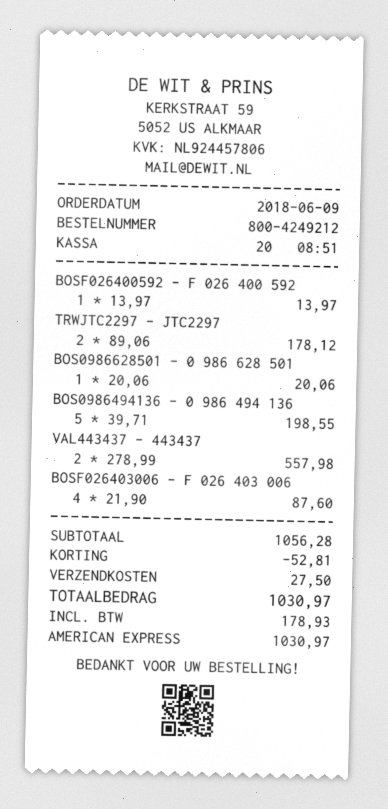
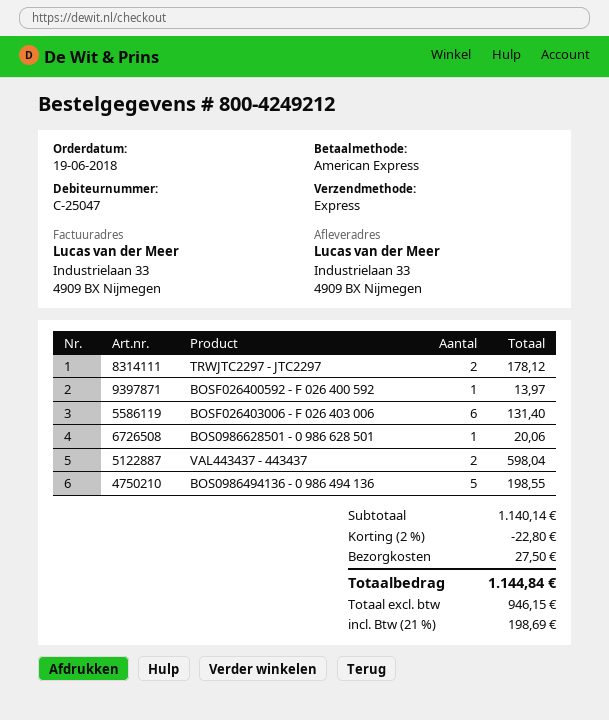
order date: 2018-06-09 -> 2018-06-19
VAL443437 - 443437: 2 for 557.98 -> 2 for 598.04
BOSF026403006 - F 026 403 006: 4 for 87.60 -> 6 for 131.40
subtotal: 1056.28 -> 1140.14
discount: 52.81 -> 22.80
tax: 178.93 -> 198.69
total: 1030.97 -> 1144.84

